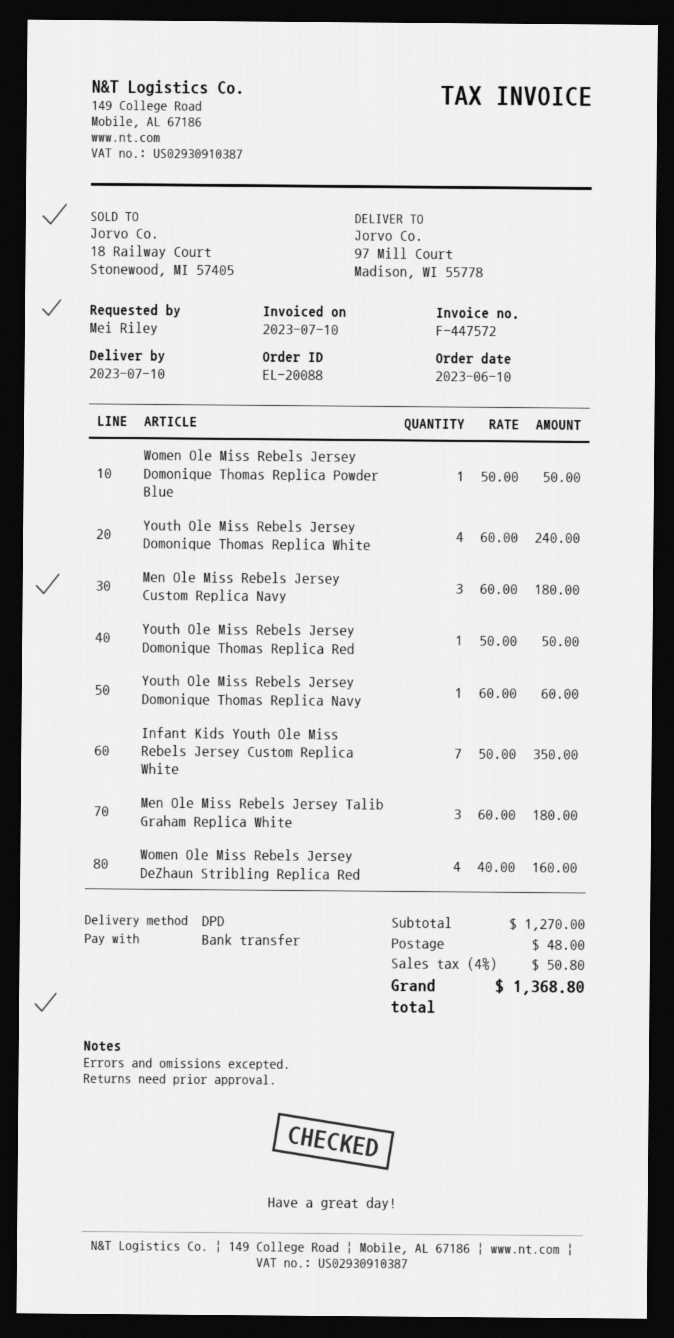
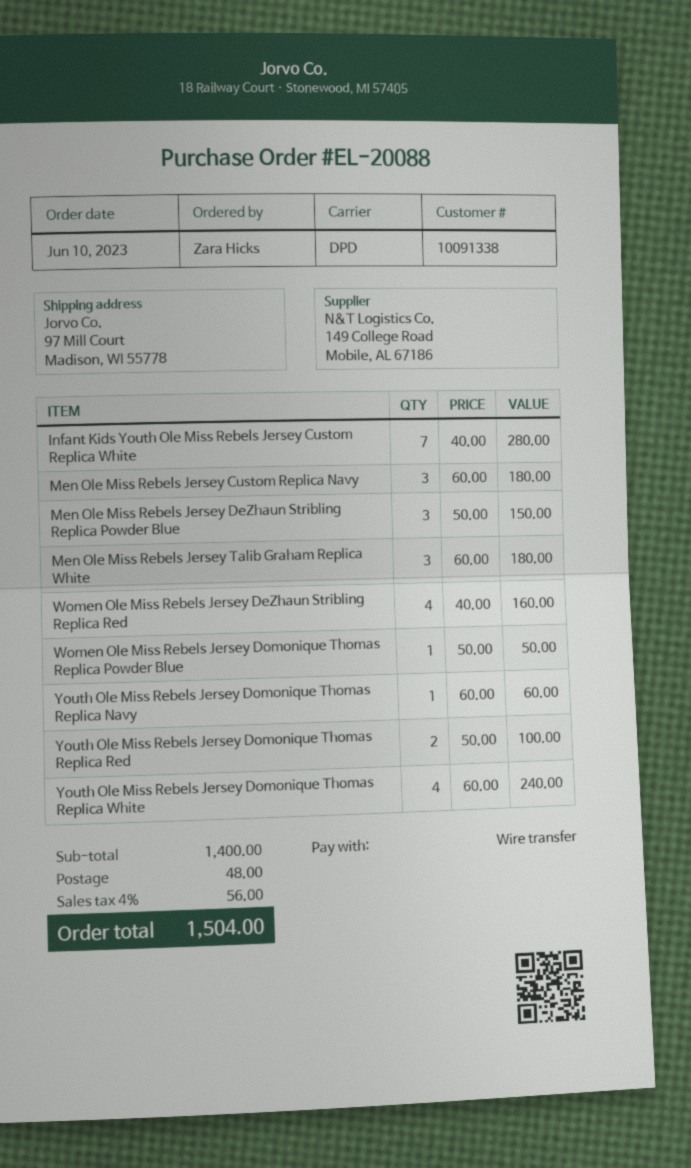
ordered by: Mei Riley -> Zara Hicks
Youth Ole Miss Rebels Jersey Domonique Thomas Replica Red: 1 x 50.00 = 50.00 -> 2 x 50.00 = 100.00
Infant Kids Youth Ole Miss Rebels Jersey Custom Replica White: 7 x 50.00 = 350.00 -> 7 x 40.00 = 280.00
Men Ole Miss Rebels Jersey DeZhaun Stribling Replica Powder Blue: none -> 3 x 50.00 = 150.00
subtotal: 1270.00 -> 1400.00
tax: 4% = 50.80 -> 4% = 56.00
total: 1368.80 -> 1504.00

